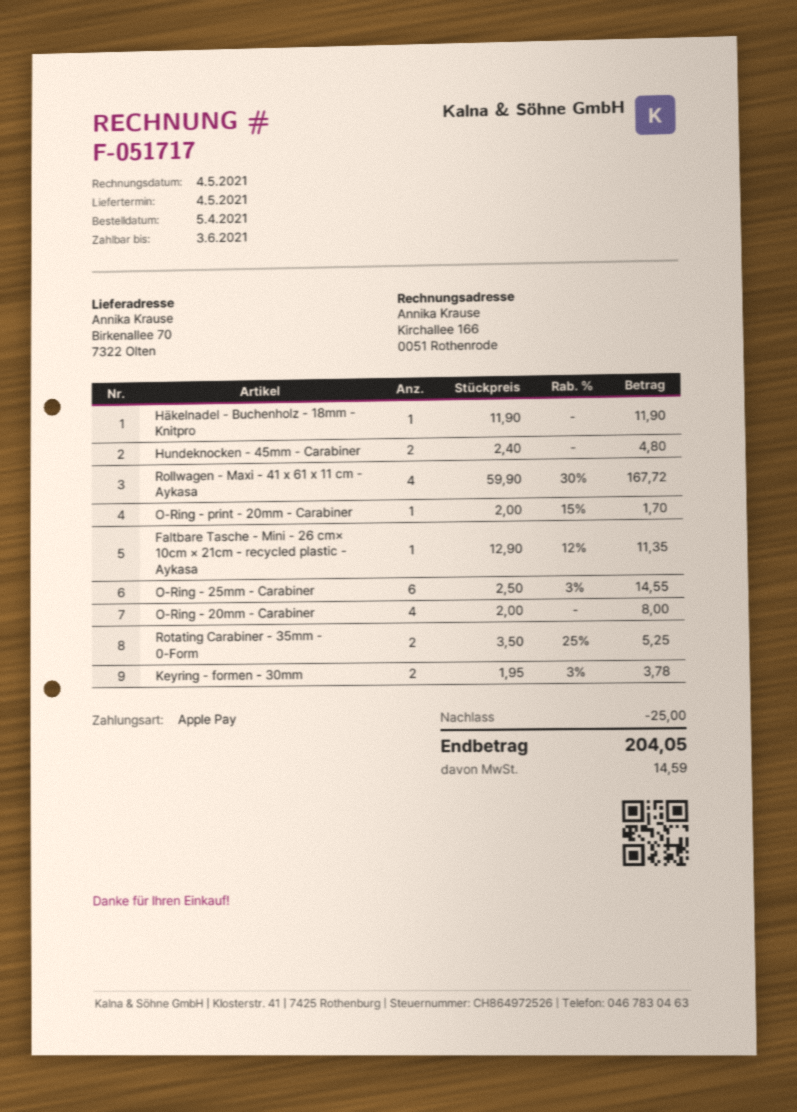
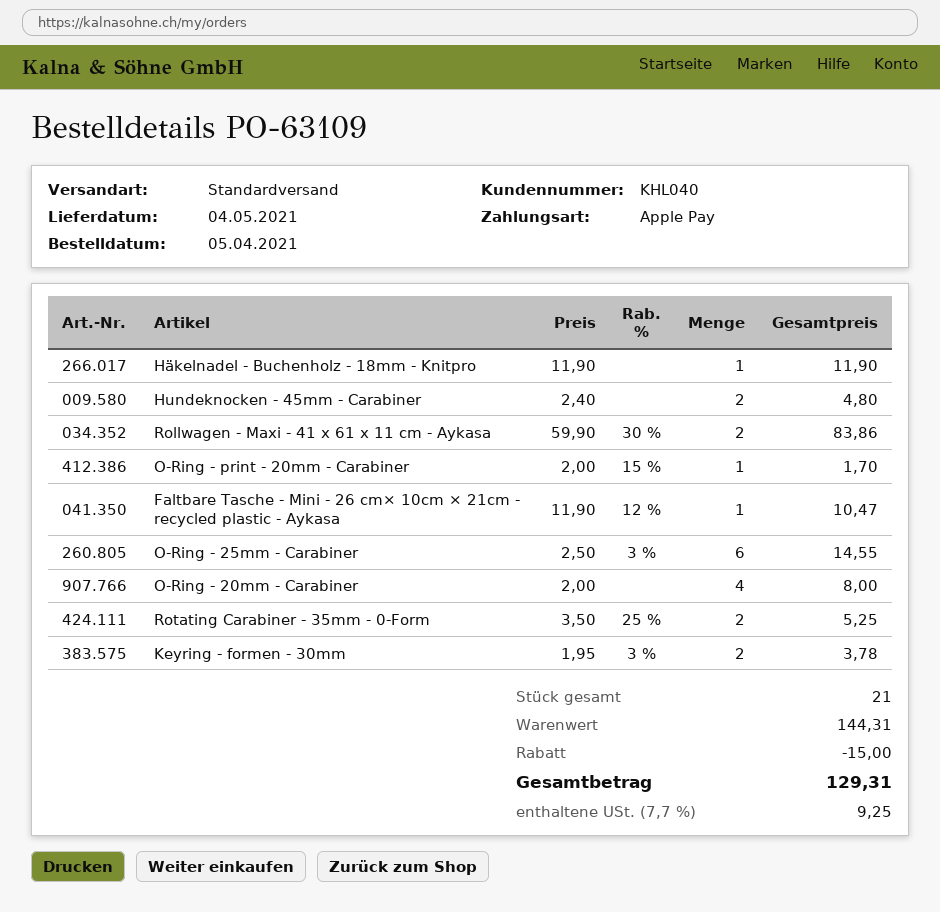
Rollwagen - Maxi - 41 x 61 x 11 cm - Aykasa: 4 x 59.90 - 30% = 167.72 -> 2 x 59.90 - 30% = 83.86
Faltbare Tasche - Mini - 26 cm× 10cm × 21cm - recycled plastic - Aykasa: 1 x 12.90 - 12% = 11.35 -> 1 x 11.90 - 12% = 10.47
discount: 25.00 -> 15.00
tax: 14.59 -> 9.25
total: 204.05 -> 129.31

